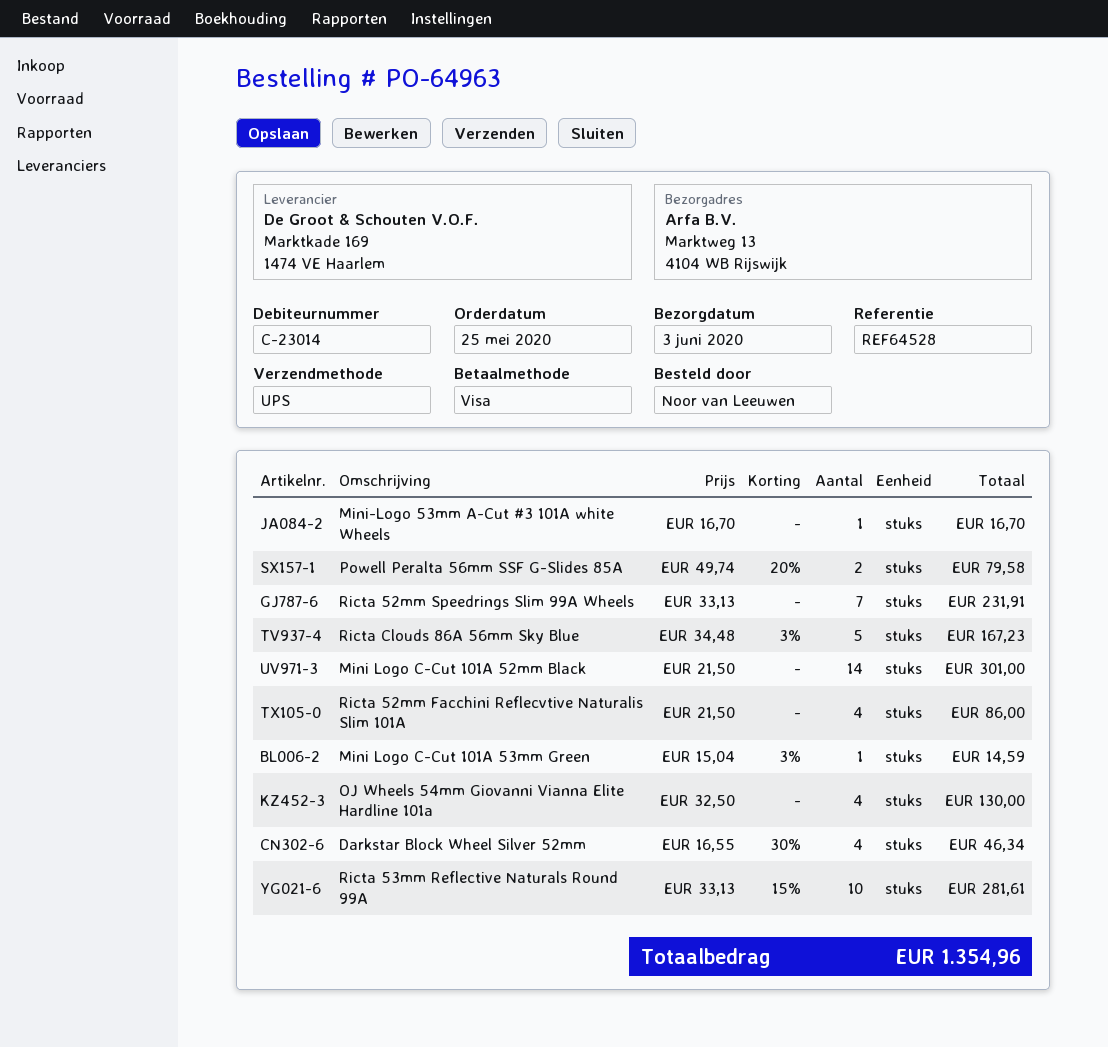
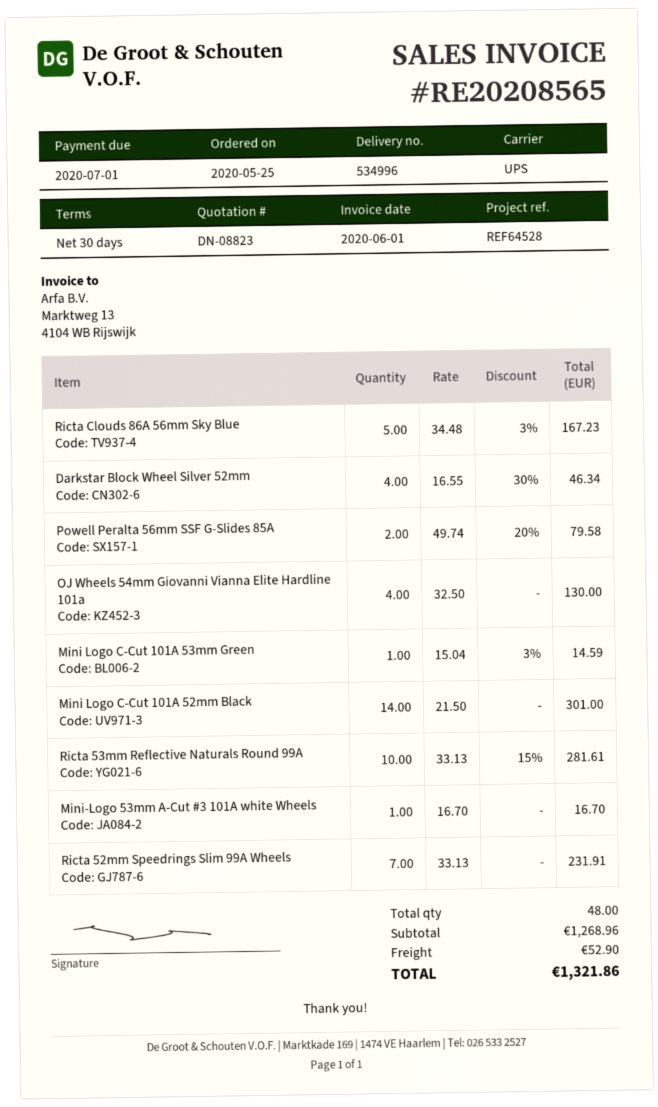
Ricta 52mm Facchini Reflecvtive Naturalis Slim 101A: 4 x 21.50 = 86.00 -> none
shipping: none -> 52.90
total: 1354.96 -> 1321.86

